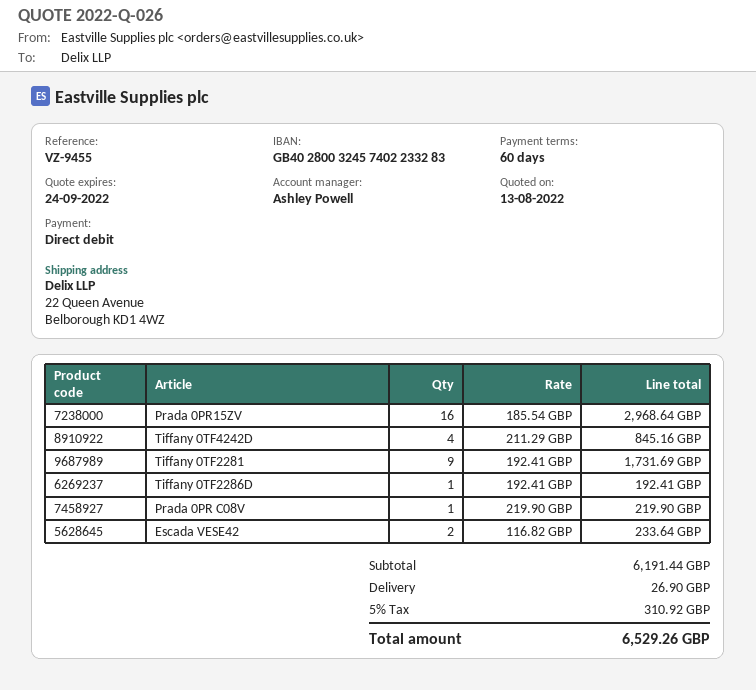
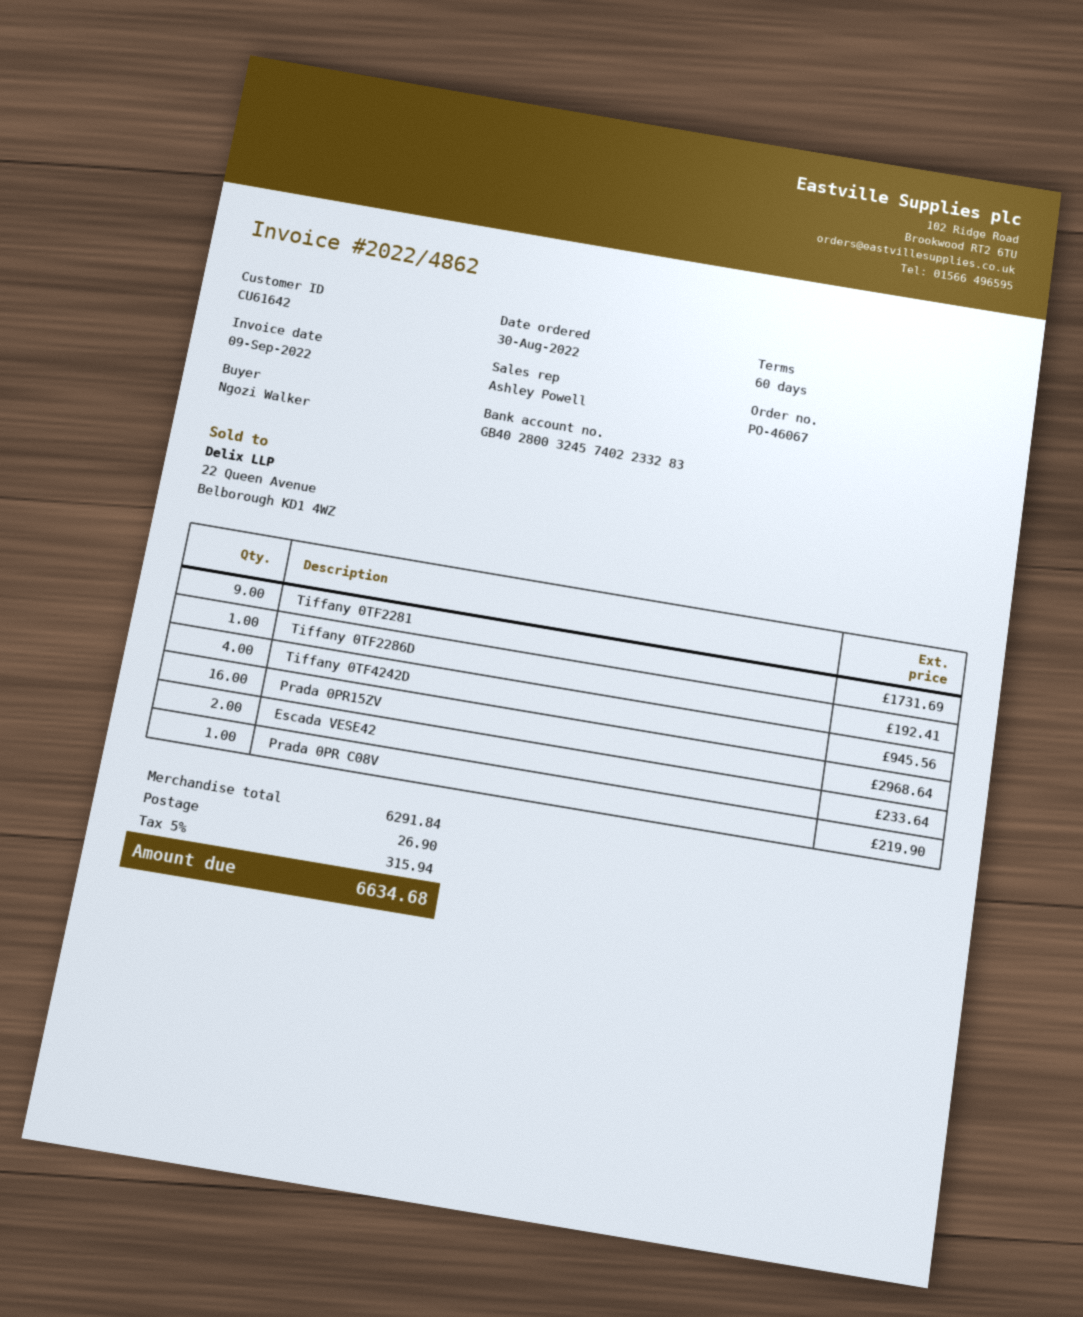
Tiffany 0TF4242D: 4 for 845.16 -> 4 for 945.56
subtotal: 6191.44 -> 6291.84
tax: 5% = 310.92 -> 5% = 315.94
total: 6529.26 -> 6634.68

